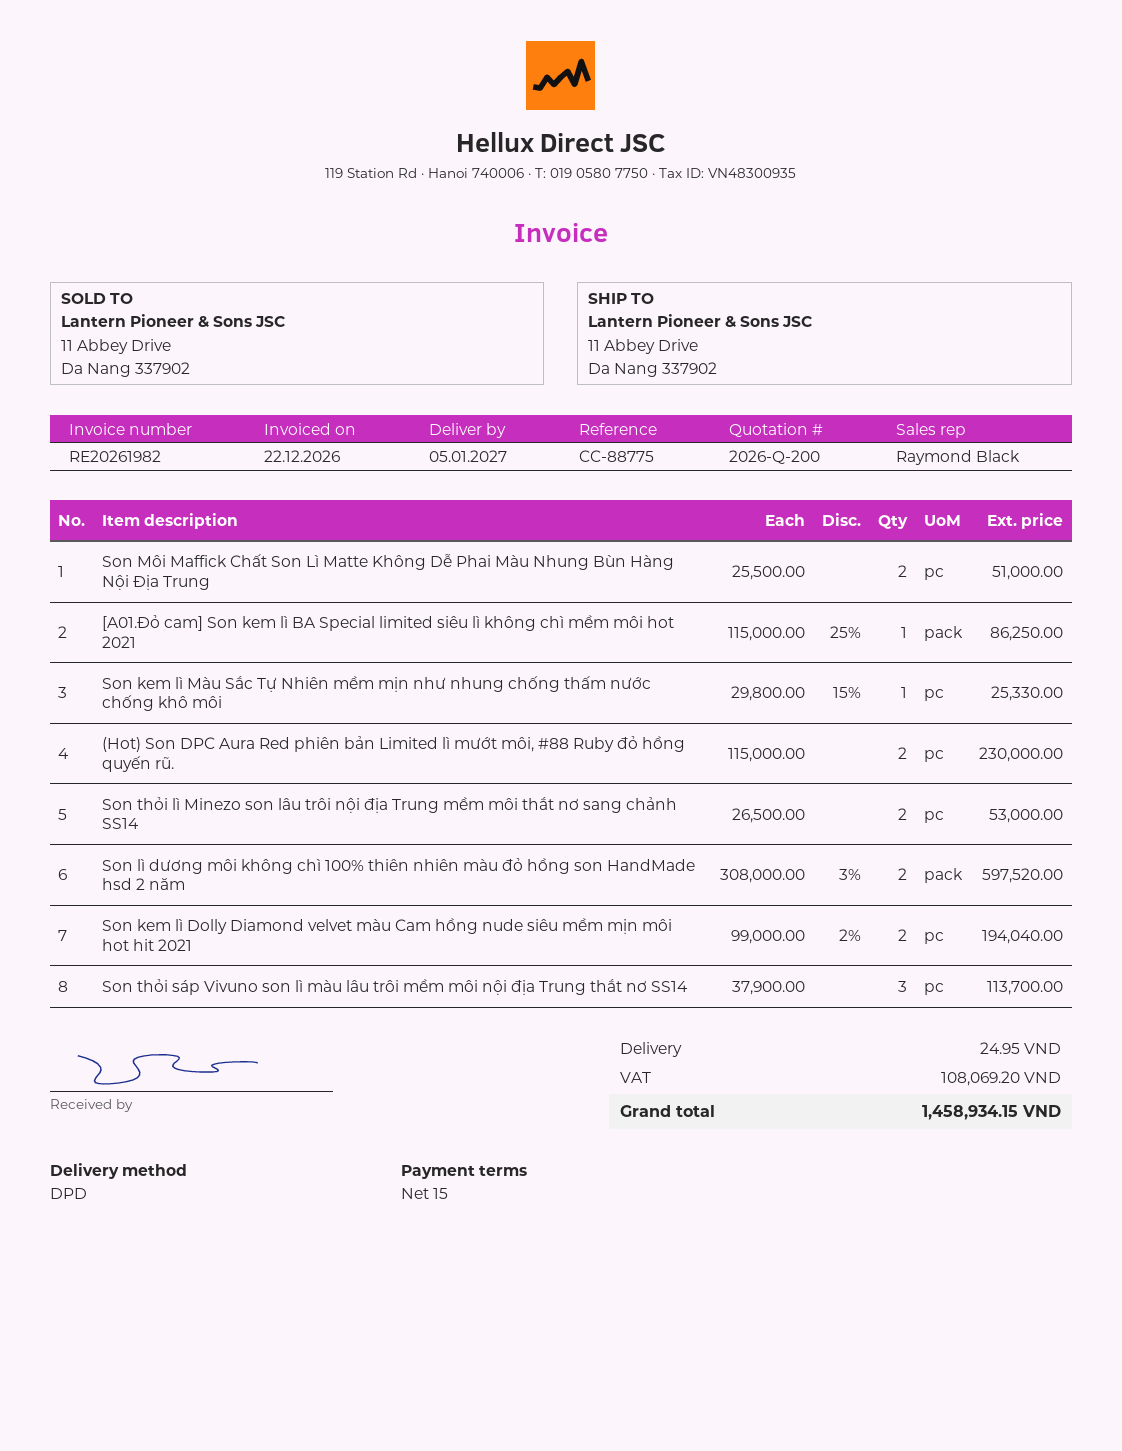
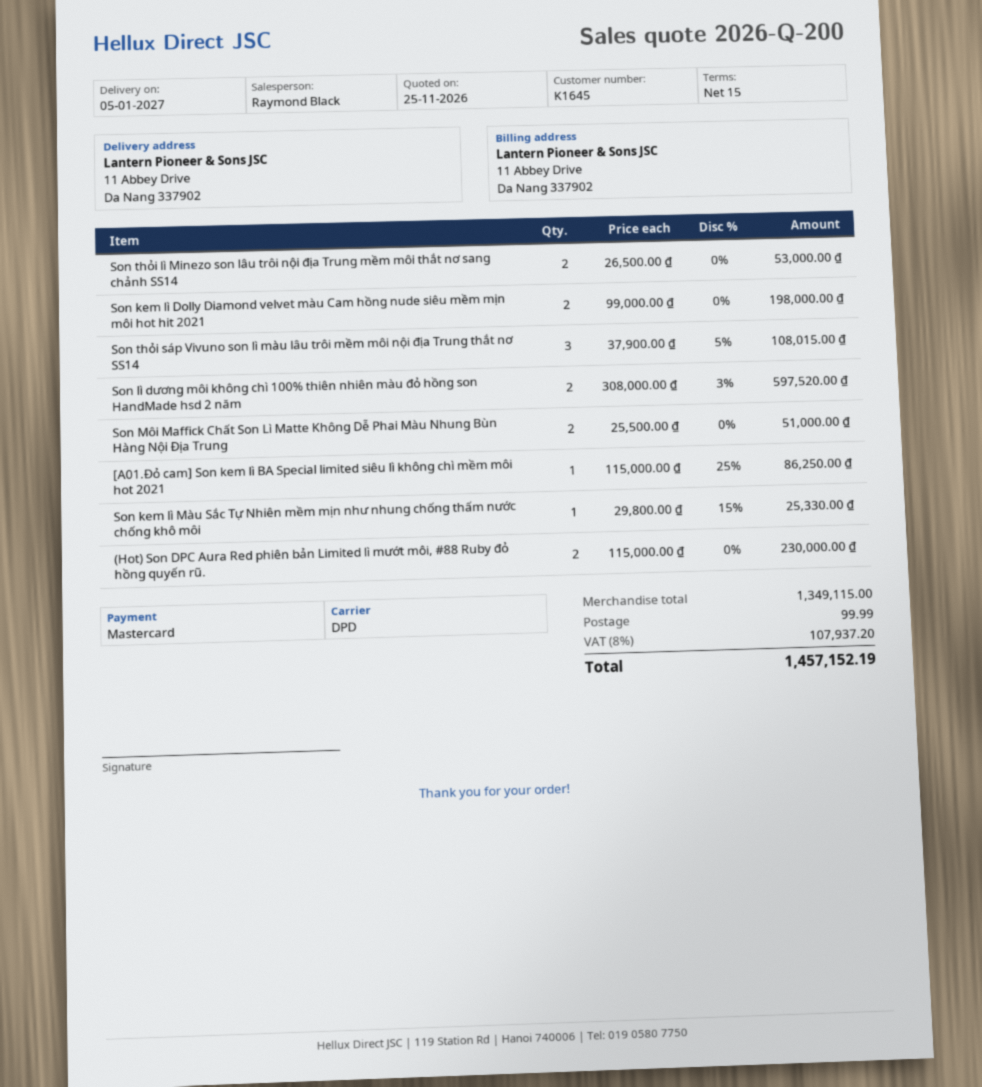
Son kem lì Dolly Diamond velvet màu Cam hồng nude siêu mềm mịn môi hot hit 2021: 2 x 99000.00 - 2% = 194040.00 -> 2 x 99000.00 = 198000.00
Son thỏi sáp Vivuno son lì màu lâu trôi mềm môi nội địa Trung thắt nơ SS14: 3 x 37900.00 = 113700.00 -> 3 x 37900.00 - 5% = 108015.00
shipping: 24.95 -> 99.99
tax: 108069.20 -> 107937.20
total: 1458934.15 -> 1457152.19

